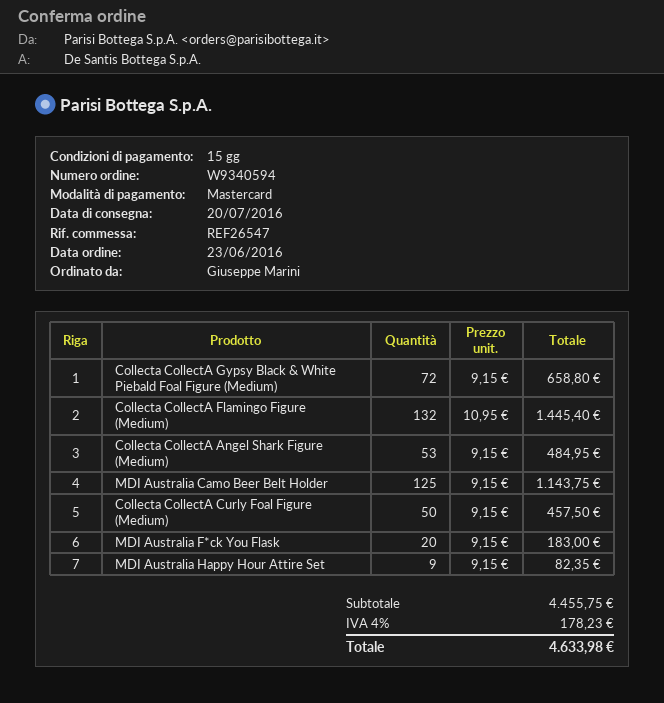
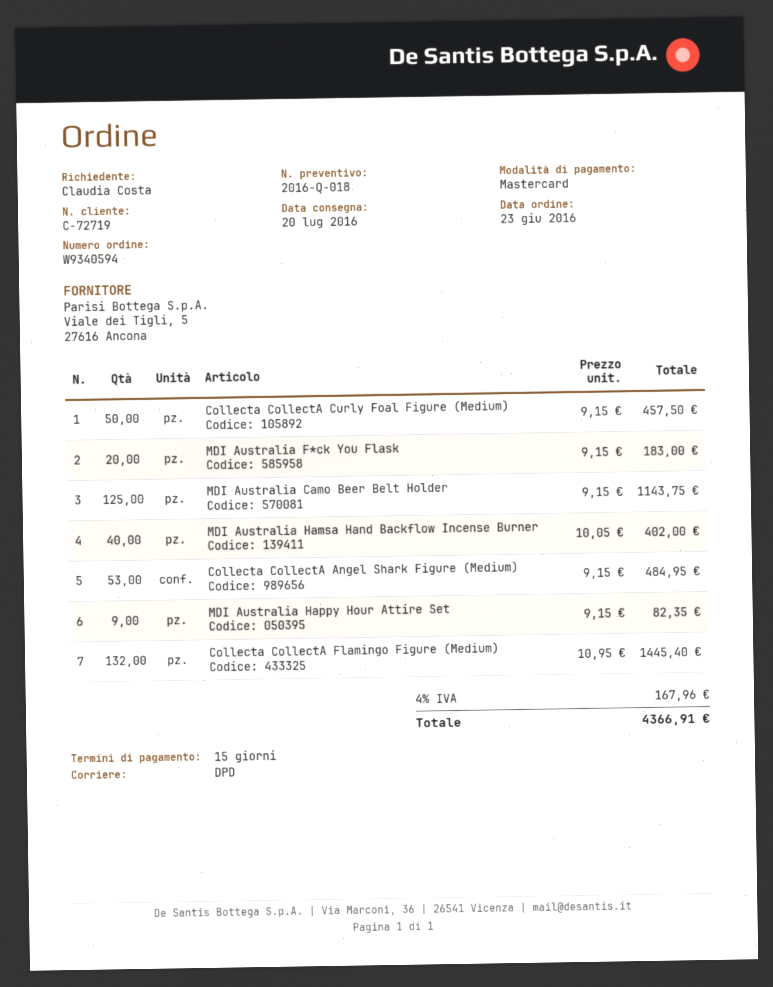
ordered by: Giuseppe Marini -> Claudia Costa
Collecta CollectA Gypsy Black & White Piebald Foal Figure (Medium): 72 x 9.15 = 658.80 -> none
MDI Australia Hamsa Hand Backflow Incense Burner: none -> 40 x 10.05 = 402.00
tax: 4% = 178.23 -> 4% = 167.96
total: 4633.98 -> 4366.91

